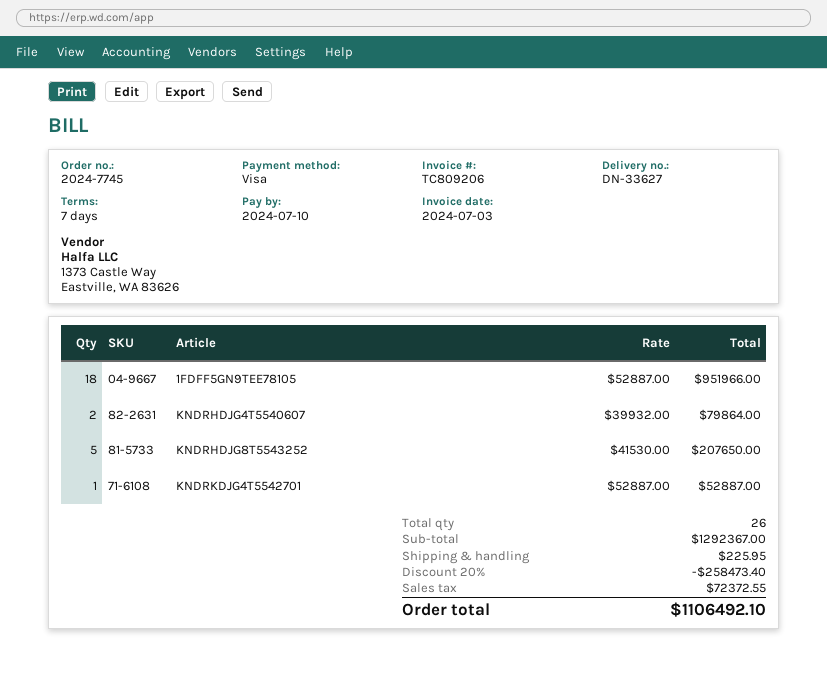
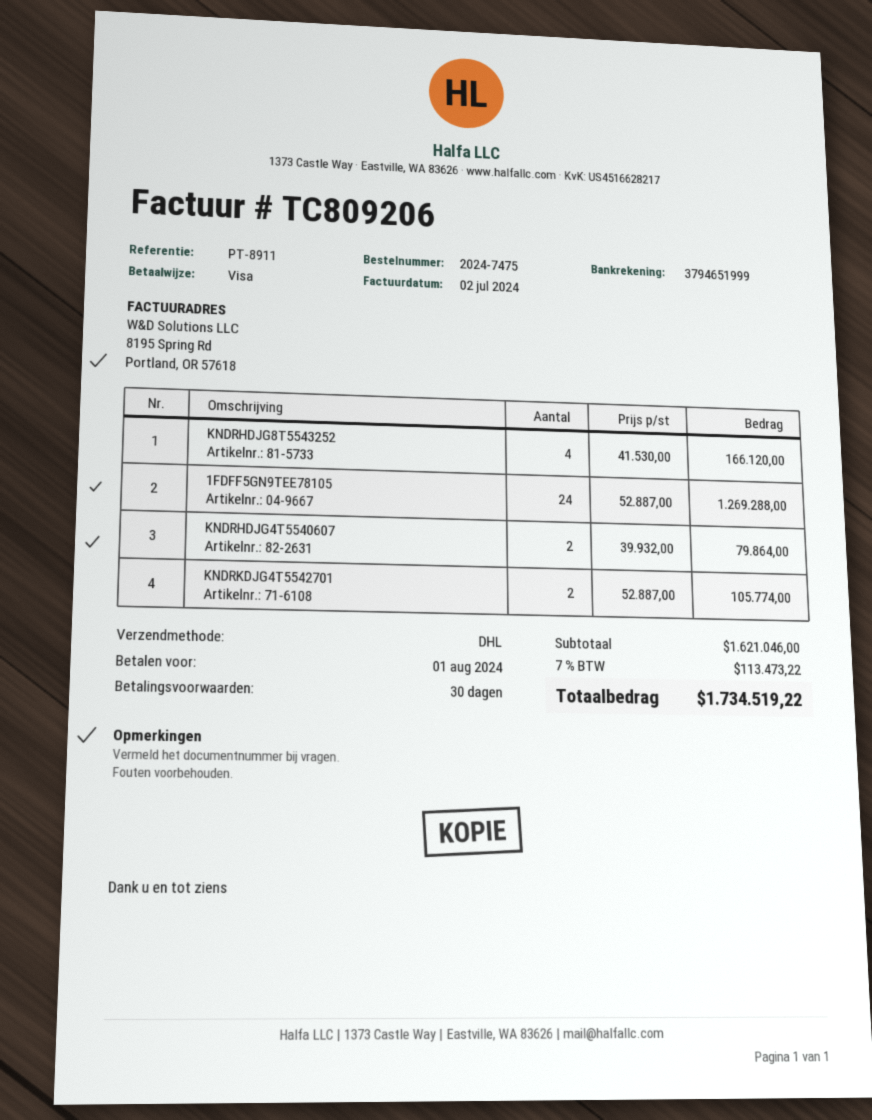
order number: 2024-7745 -> 2024-7475
invoice date: 2024-07-03 -> 2024-07-02
payment terms: 7 days -> 30 days
due date: 2024-07-10 -> 2024-08-01
1FDFF5GN9TEE78105: 18 x 52887.00 = 951966.00 -> 24 x 52887.00 = 1269288.00
KNDRHDJG8T5543252: 5 x 41530.00 = 207650.00 -> 4 x 41530.00 = 166120.00
KNDRKDJG4T5542701: 1 x 52887.00 = 52887.00 -> 2 x 52887.00 = 105774.00
subtotal: 1292367.00 -> 1621046.00
discount: 20% = 258473.40 -> none
shipping: 225.95 -> none
tax: 72372.55 -> 113473.22
total: 1106492.10 -> 1734519.22

